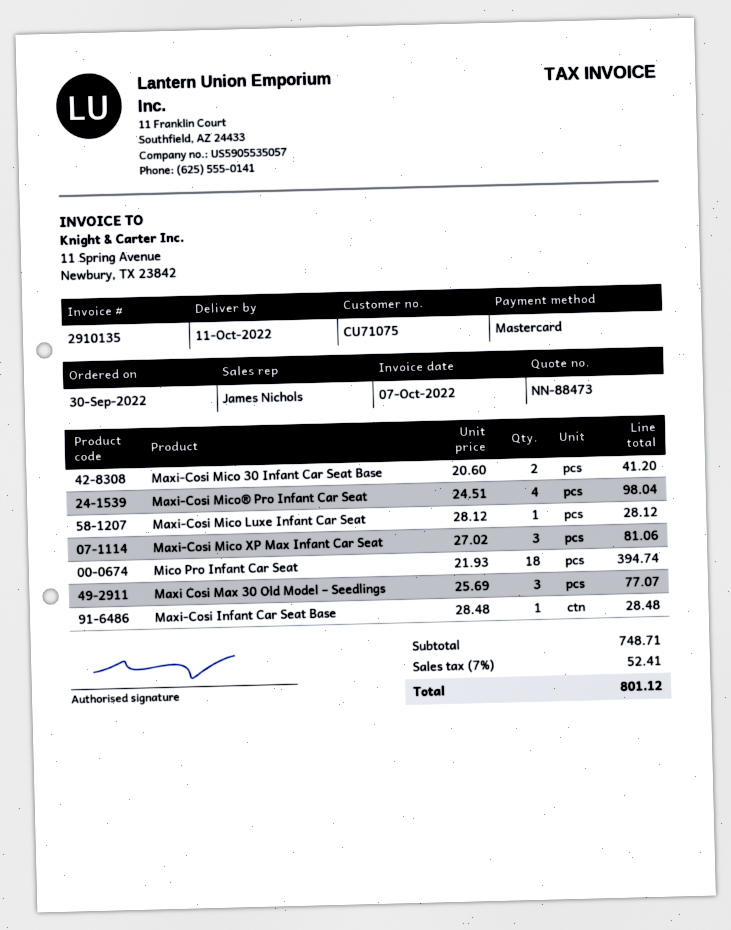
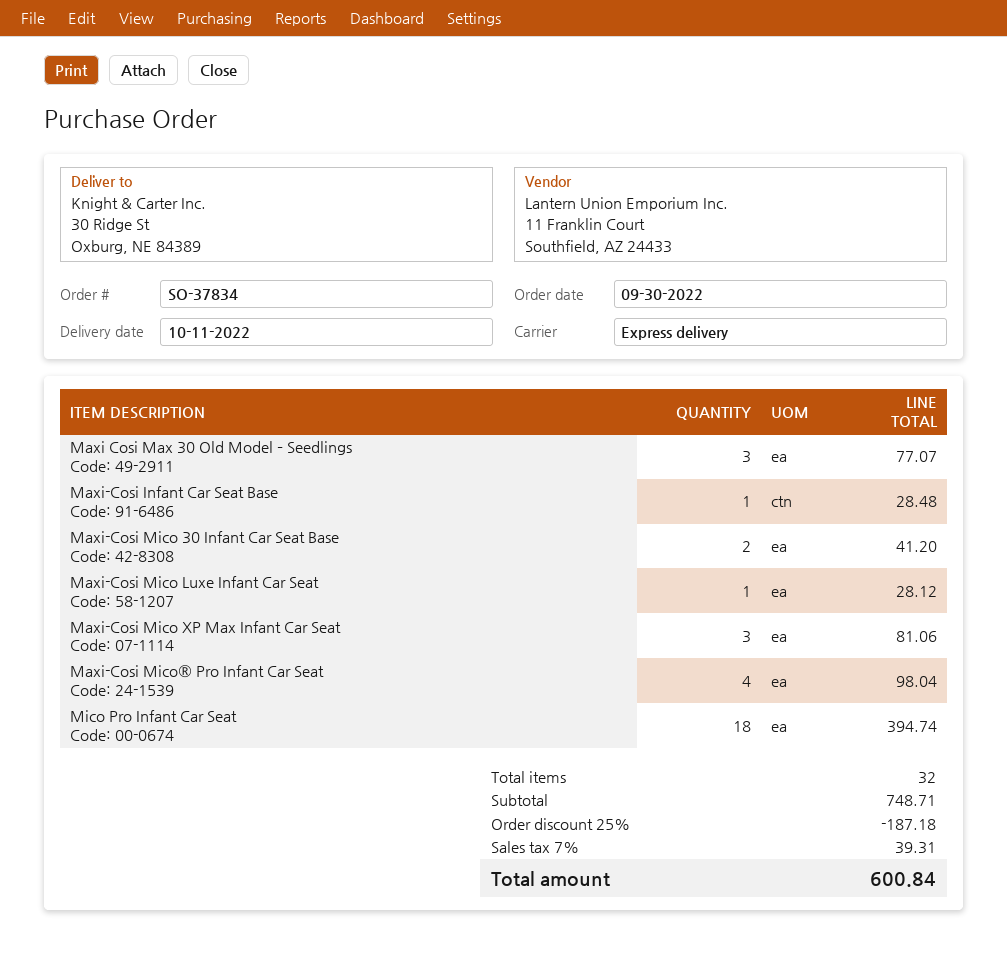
discount: none -> 25% = 187.18
tax: 7% = 52.41 -> 7% = 39.31
total: 801.12 -> 600.84

